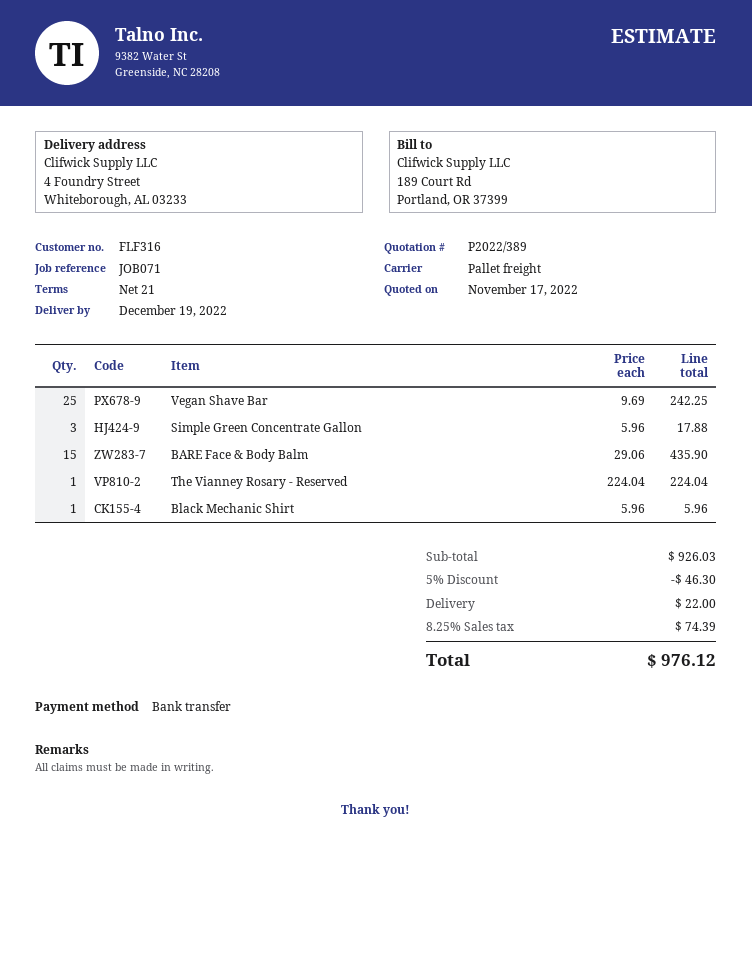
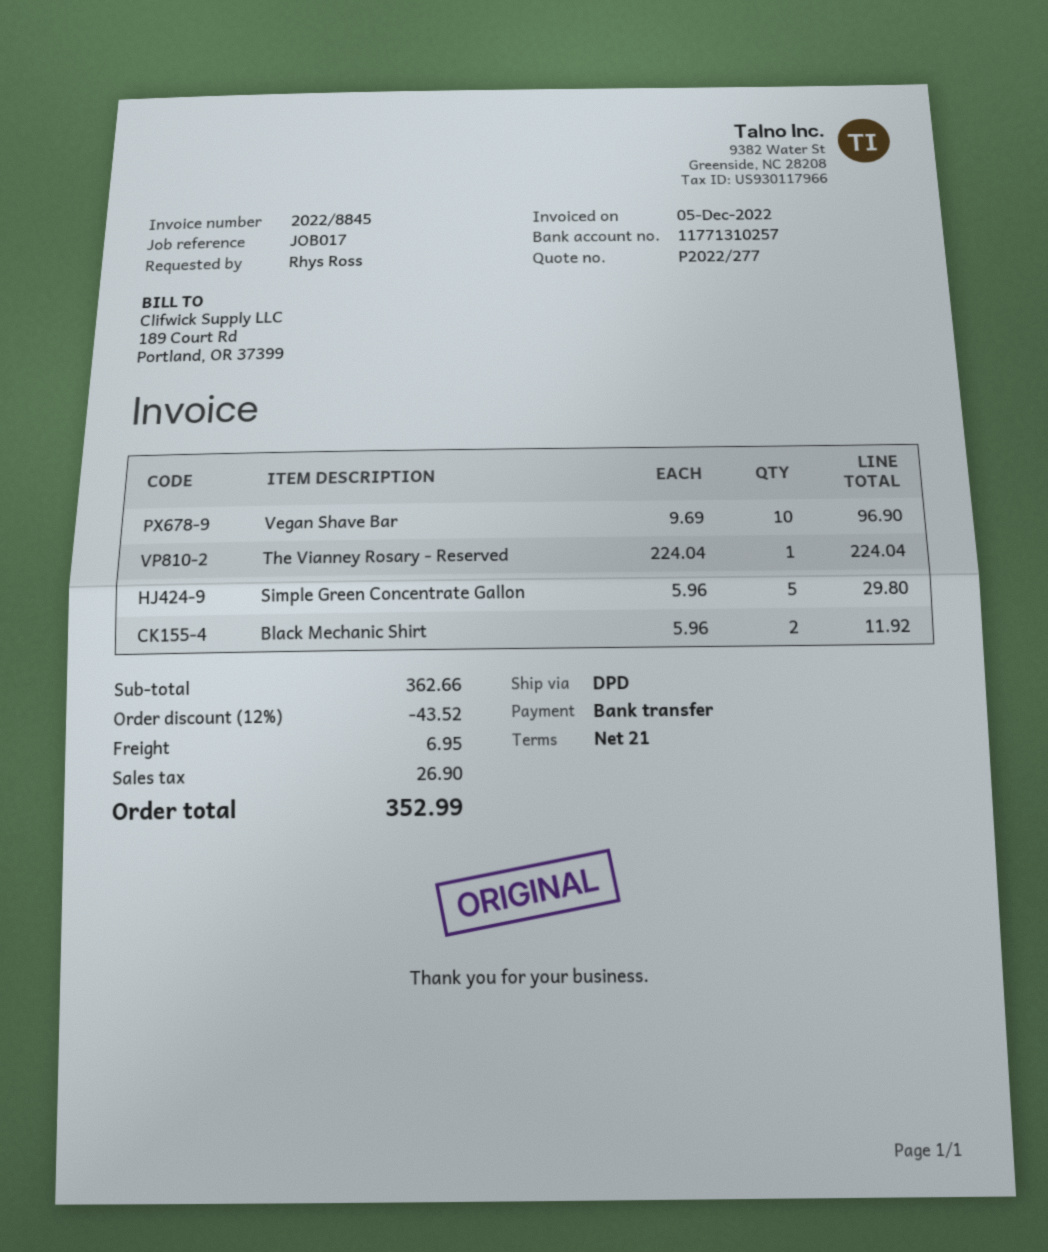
quote number: P2022/389 -> P2022/277
reference: JOB071 -> JOB017
shipping method: pallet freight -> DPD
Vegan Shave Bar: 25 x 9.69 = 242.25 -> 10 x 9.69 = 96.90
Simple Green Concentrate Gallon: 3 x 5.96 = 17.88 -> 5 x 5.96 = 29.80
BARE Face & Body Balm: 15 x 29.06 = 435.90 -> none
Black Mechanic Shirt: 1 x 5.96 = 5.96 -> 2 x 5.96 = 11.92
subtotal: 926.03 -> 362.66
discount: 5% = 46.30 -> 12% = 43.52
shipping: 22.00 -> 6.95
tax: 74.39 -> 26.90
total: 976.12 -> 352.99

